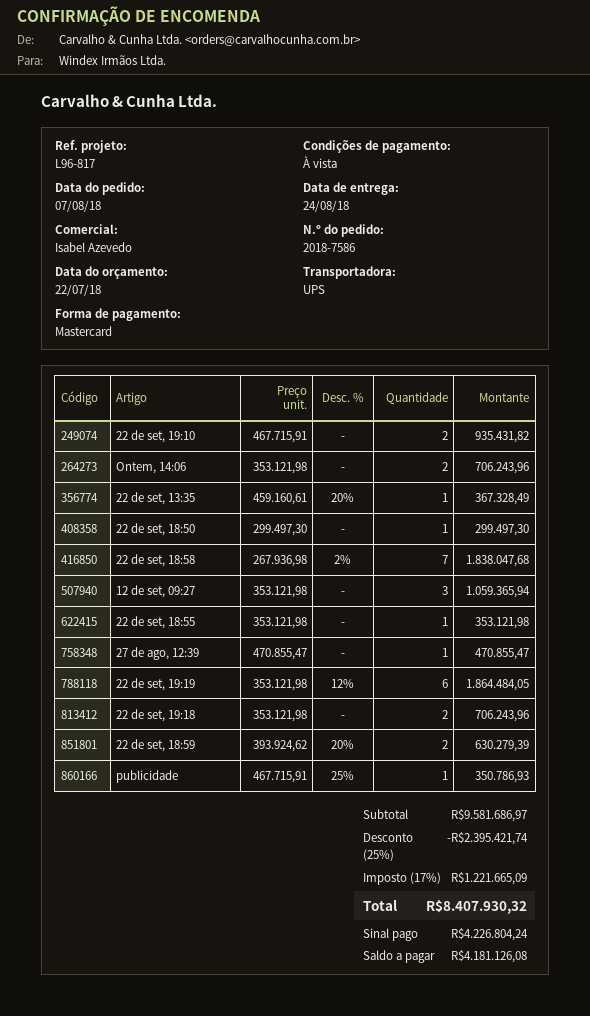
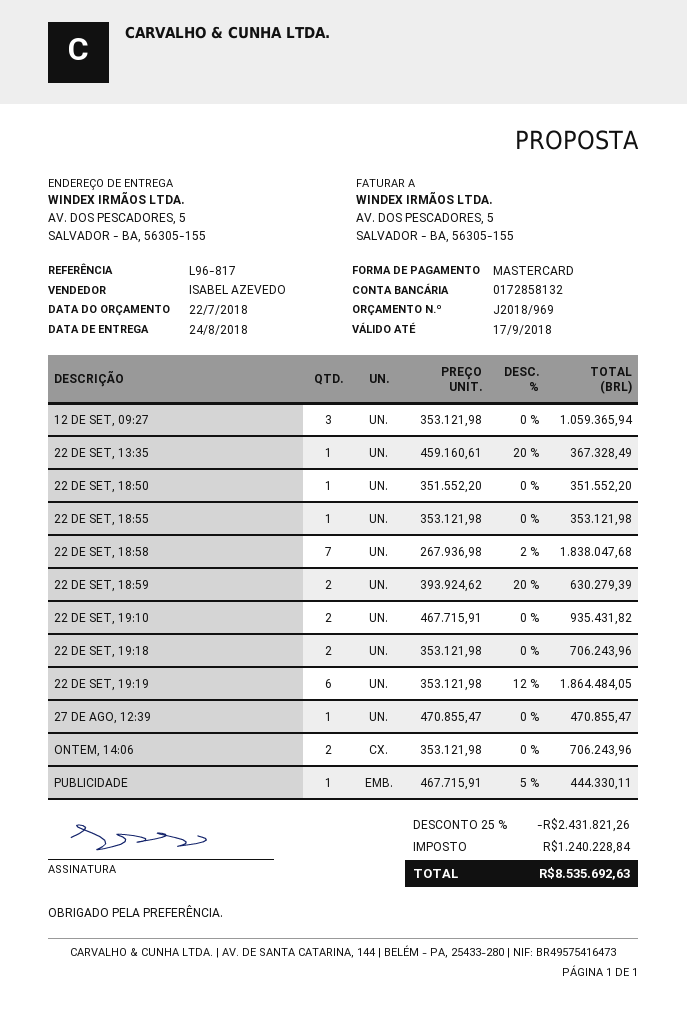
22 de set, 18:50: 1 x 299497.30 = 299497.30 -> 1 x 351552.20 = 351552.20
publicidade: 1 x 467715.91 - 25% = 350786.93 -> 1 x 467715.91 - 5% = 444330.11
discount: 25% = 2395421.74 -> 25% = 2431821.26
tax: 1221665.09 -> 1240228.84
total: 8407930.32 -> 8535692.63

